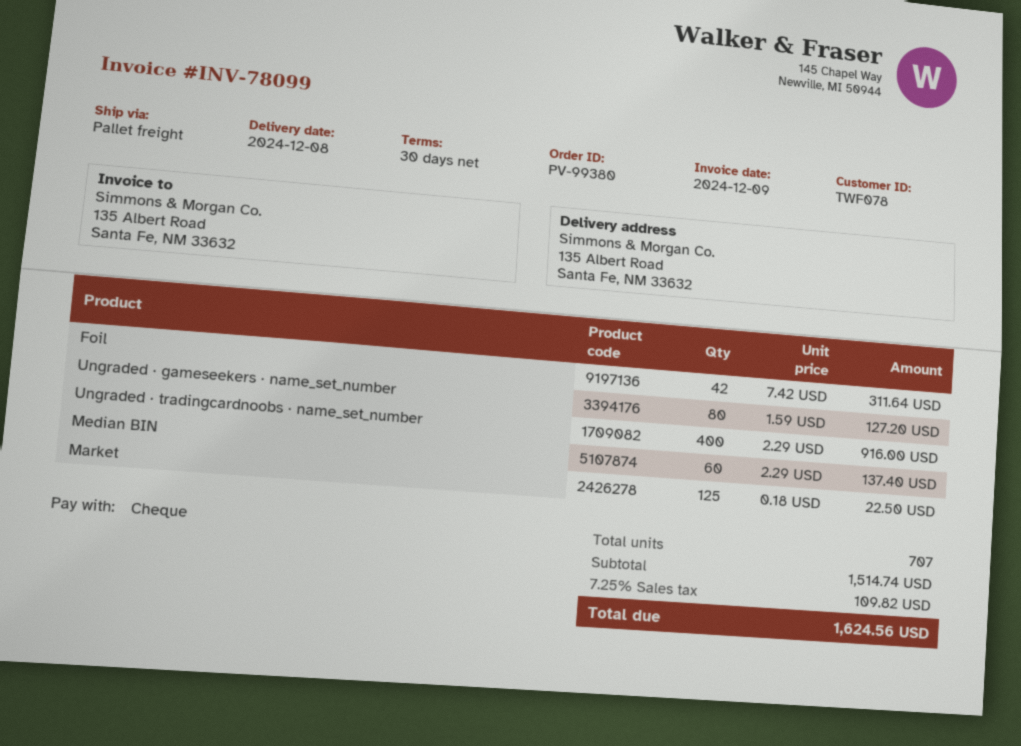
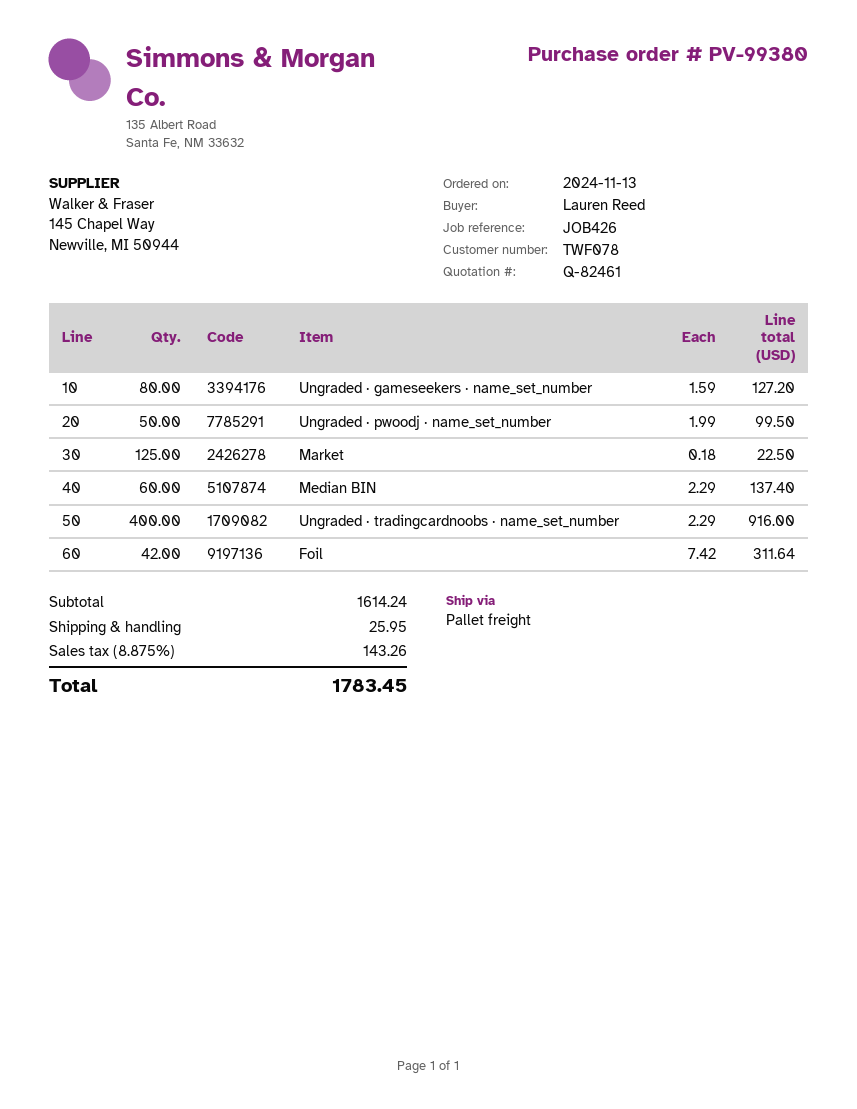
Ungraded · pwoodj · name_set_number: none -> 50 x 1.99 = 99.50
subtotal: 1514.74 -> 1614.24
shipping: none -> 25.95
tax: 7.25% = 109.82 -> 8.875% = 143.26
total: 1624.56 -> 1783.45

